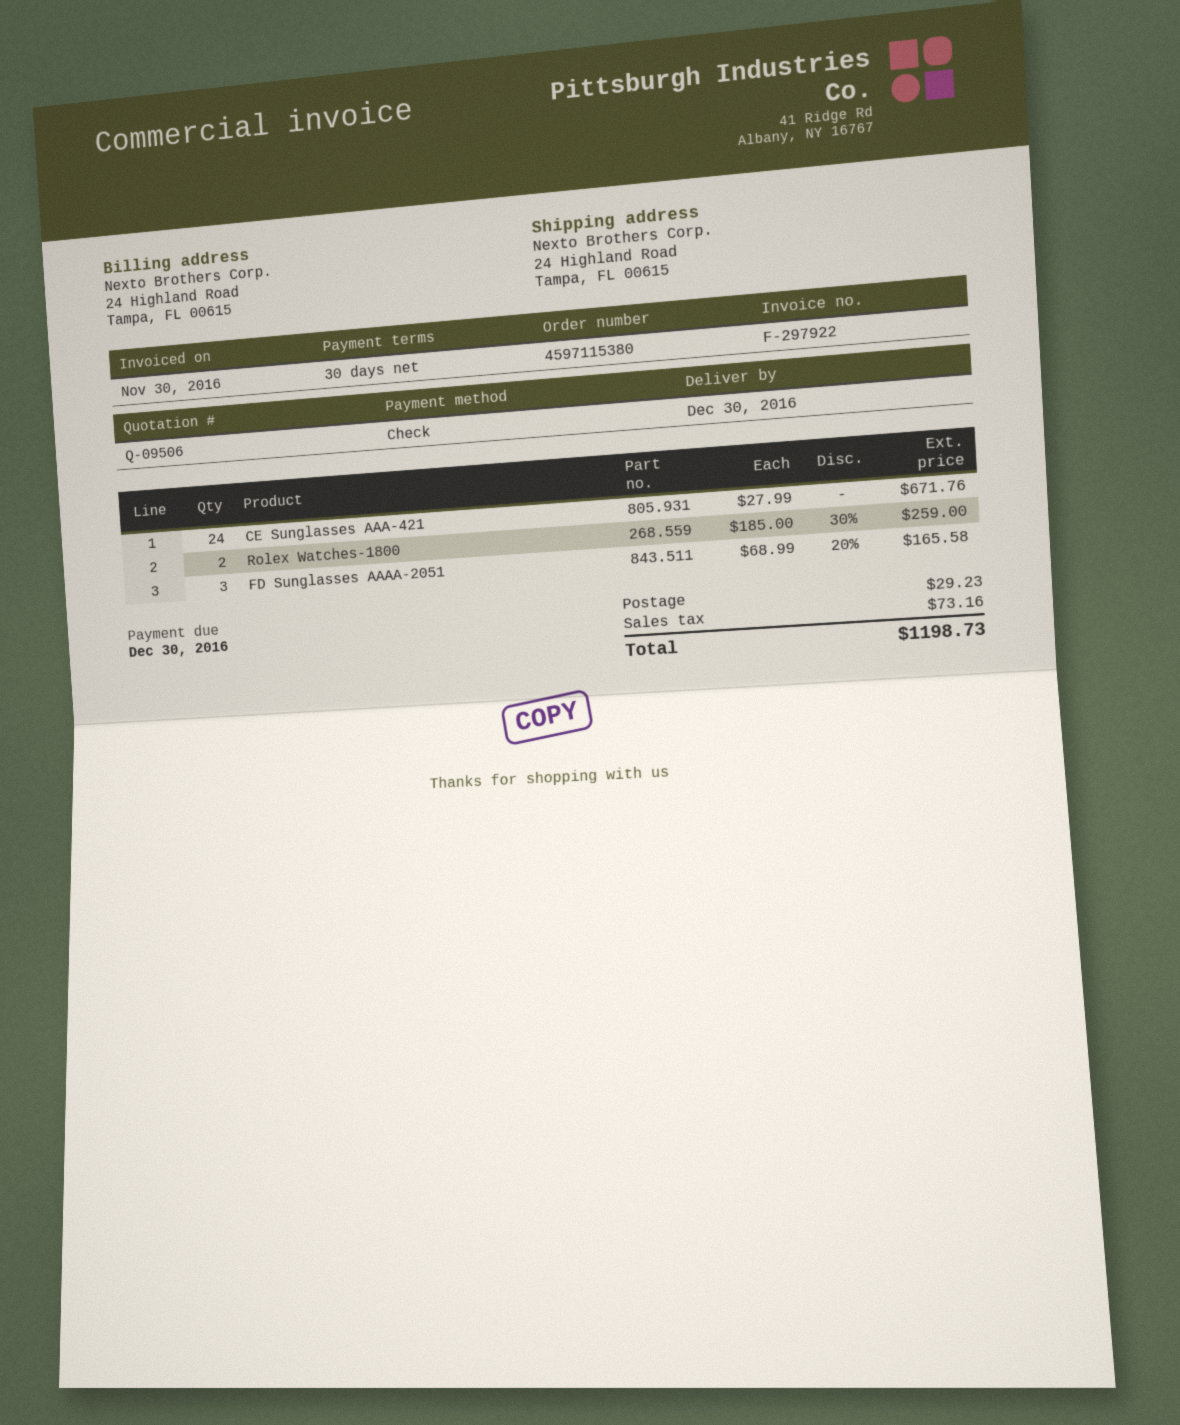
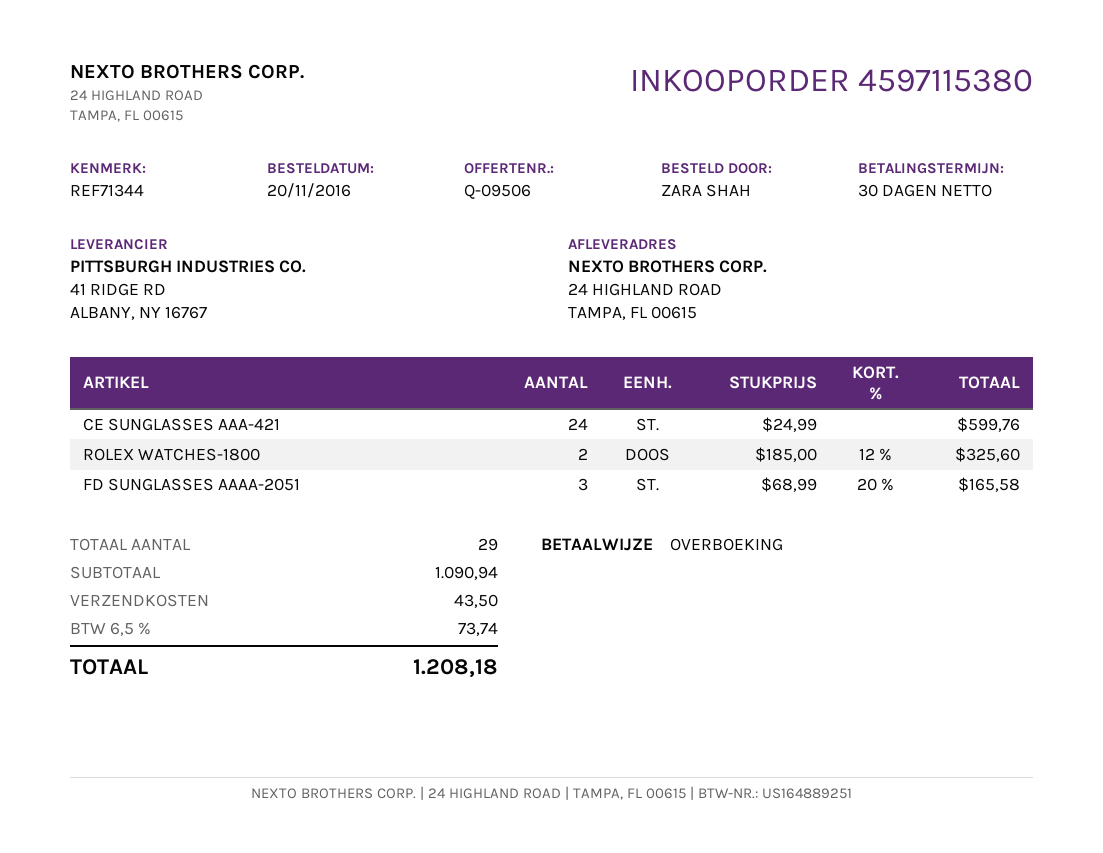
payment method: cheque -> bank transfer
CE Sunglasses AAA-421: 24 x 27.99 = 671.76 -> 24 x 24.99 = 599.76
Rolex Watches-1800: 2 x 185.00 - 30% = 259.00 -> 2 x 185.00 - 12% = 325.60
shipping: 29.23 -> 43.50
tax: 73.16 -> 73.74
total: 1198.73 -> 1208.18

